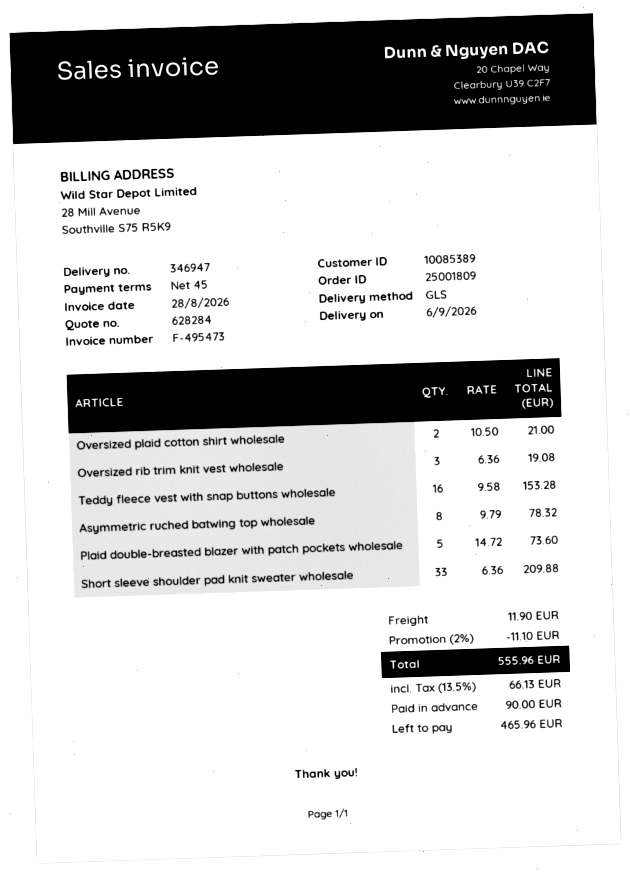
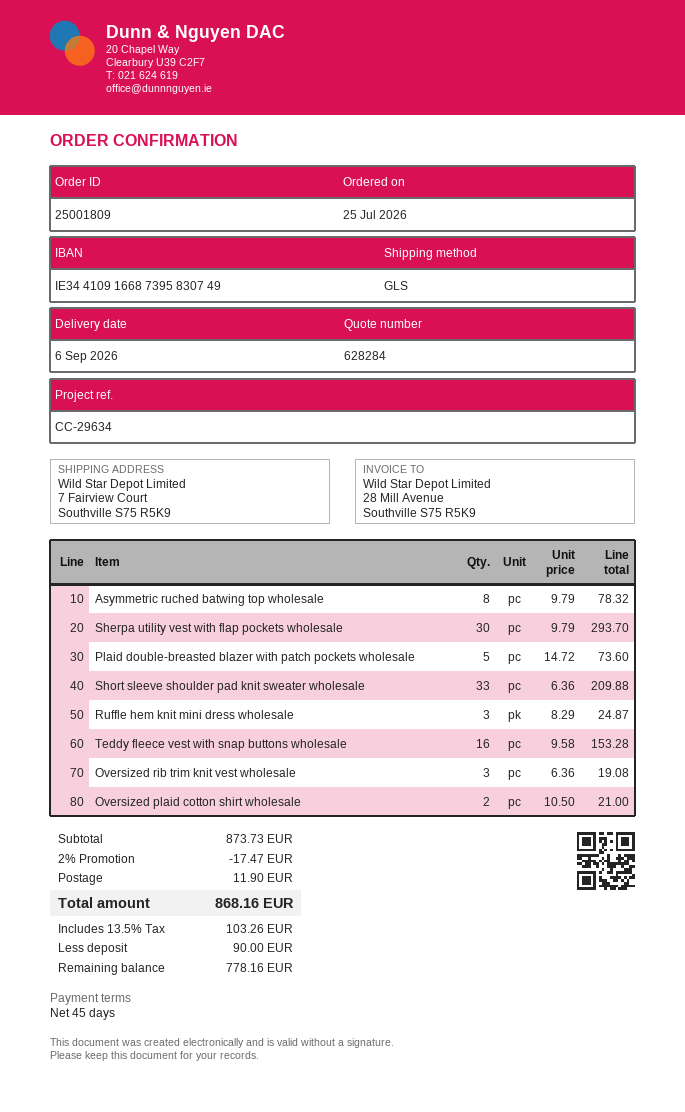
Sherpa utility vest with flap pockets wholesale: none -> 30 x 9.79 = 293.70
Ruffle hem knit mini dress wholesale: none -> 3 x 8.29 = 24.87
discount: 2% = 11.10 -> 2% = 17.47
tax: 13.5% = 66.13 -> 13.5% = 103.26
total: 555.96 -> 868.16
balance: 465.96 -> 778.16

